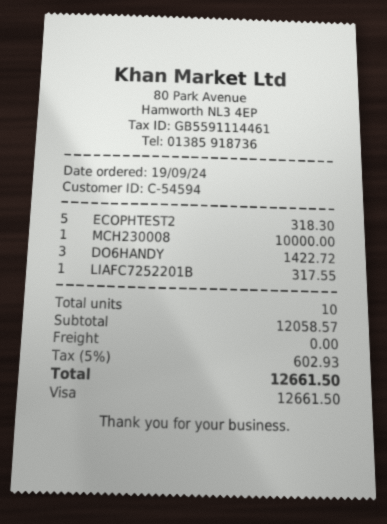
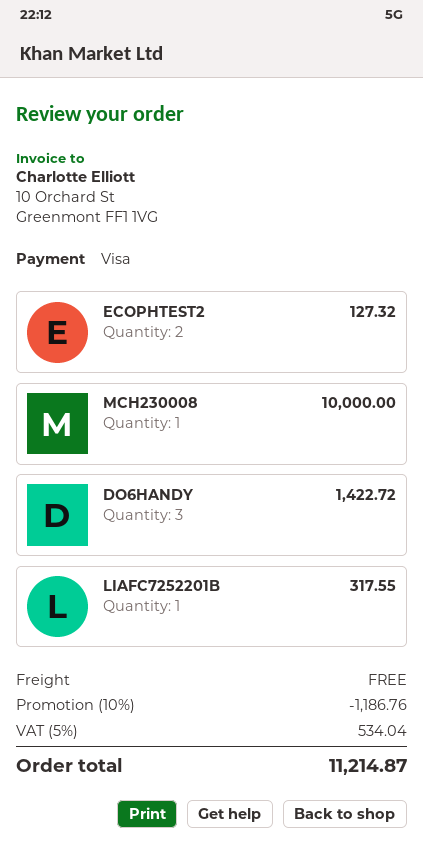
ECOPHTEST2: 5 for 318.30 -> 2 for 127.32
discount: none -> 10% = 1186.76
tax: 5% = 602.93 -> 5% = 534.04
total: 12661.50 -> 11214.87

